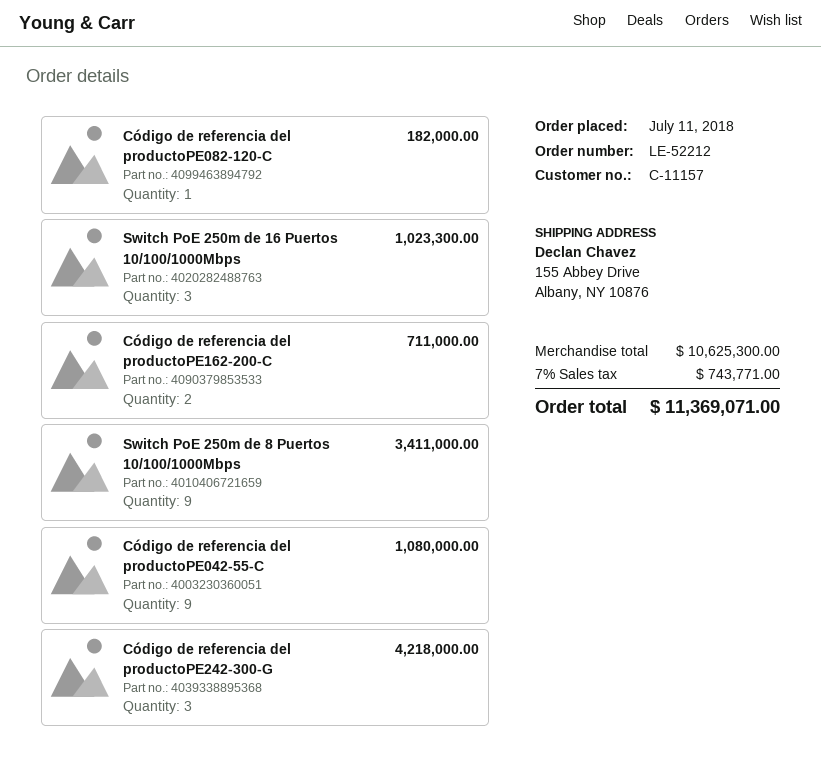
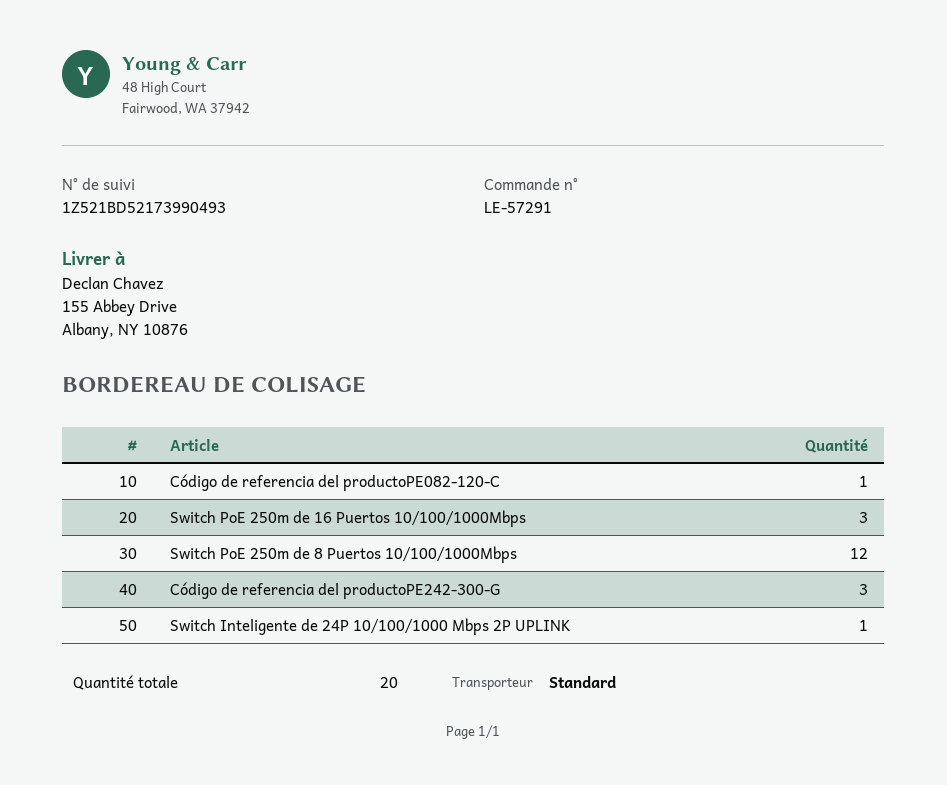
order number: LE-52212 -> LE-57291
Código de referencia del productoPE162-200-C: 2 -> none
Switch PoE 250m de 8 Puertos 10/100/1000Mbps: 9 -> 12
Código de referencia del productoPE042-55-C: 9 -> none
Switch Inteligente de 24P 10/100/1000 Mbps 2P UPLINK: none -> 1

